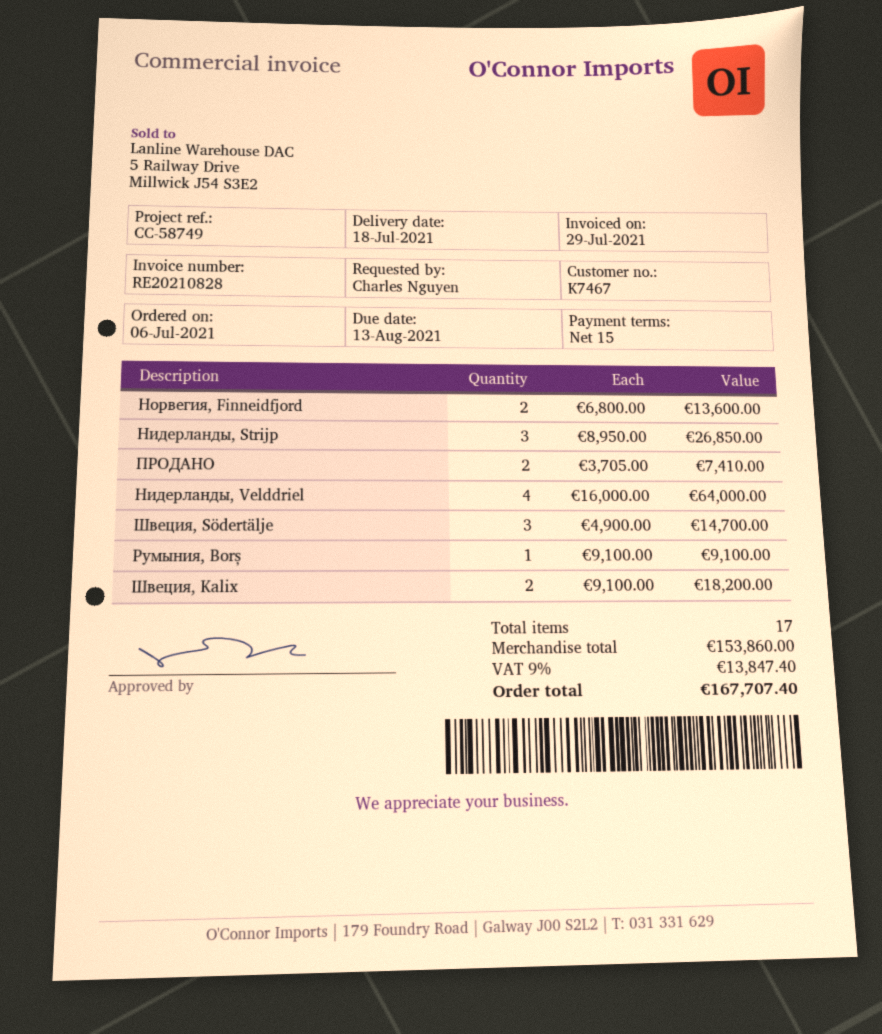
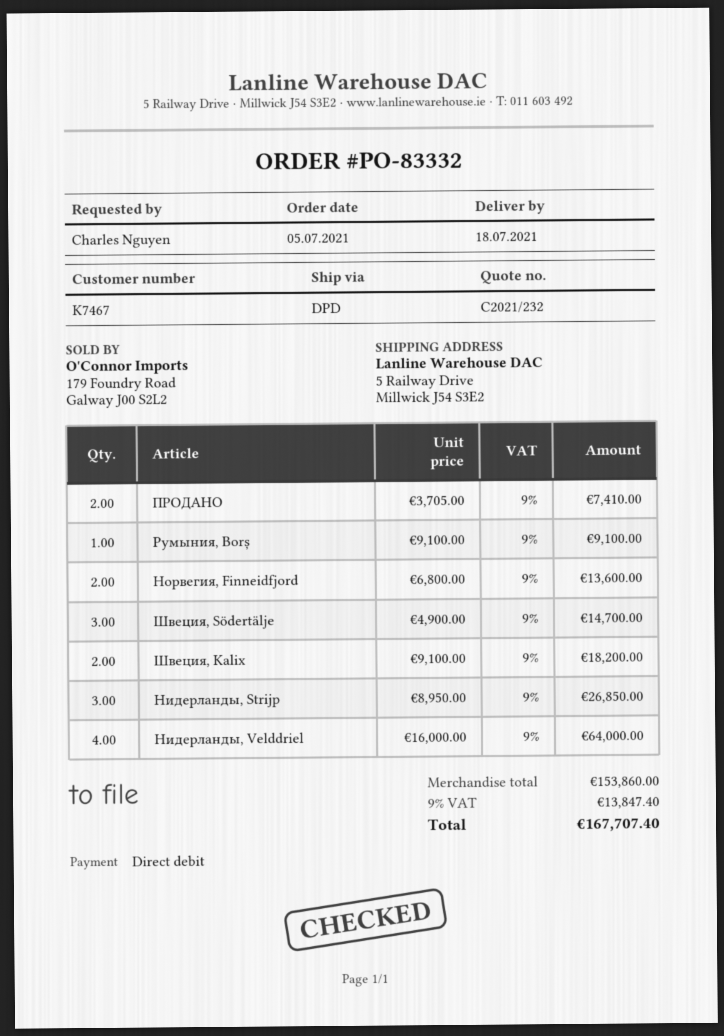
order date: 2021-07-06 -> 2021-07-05

